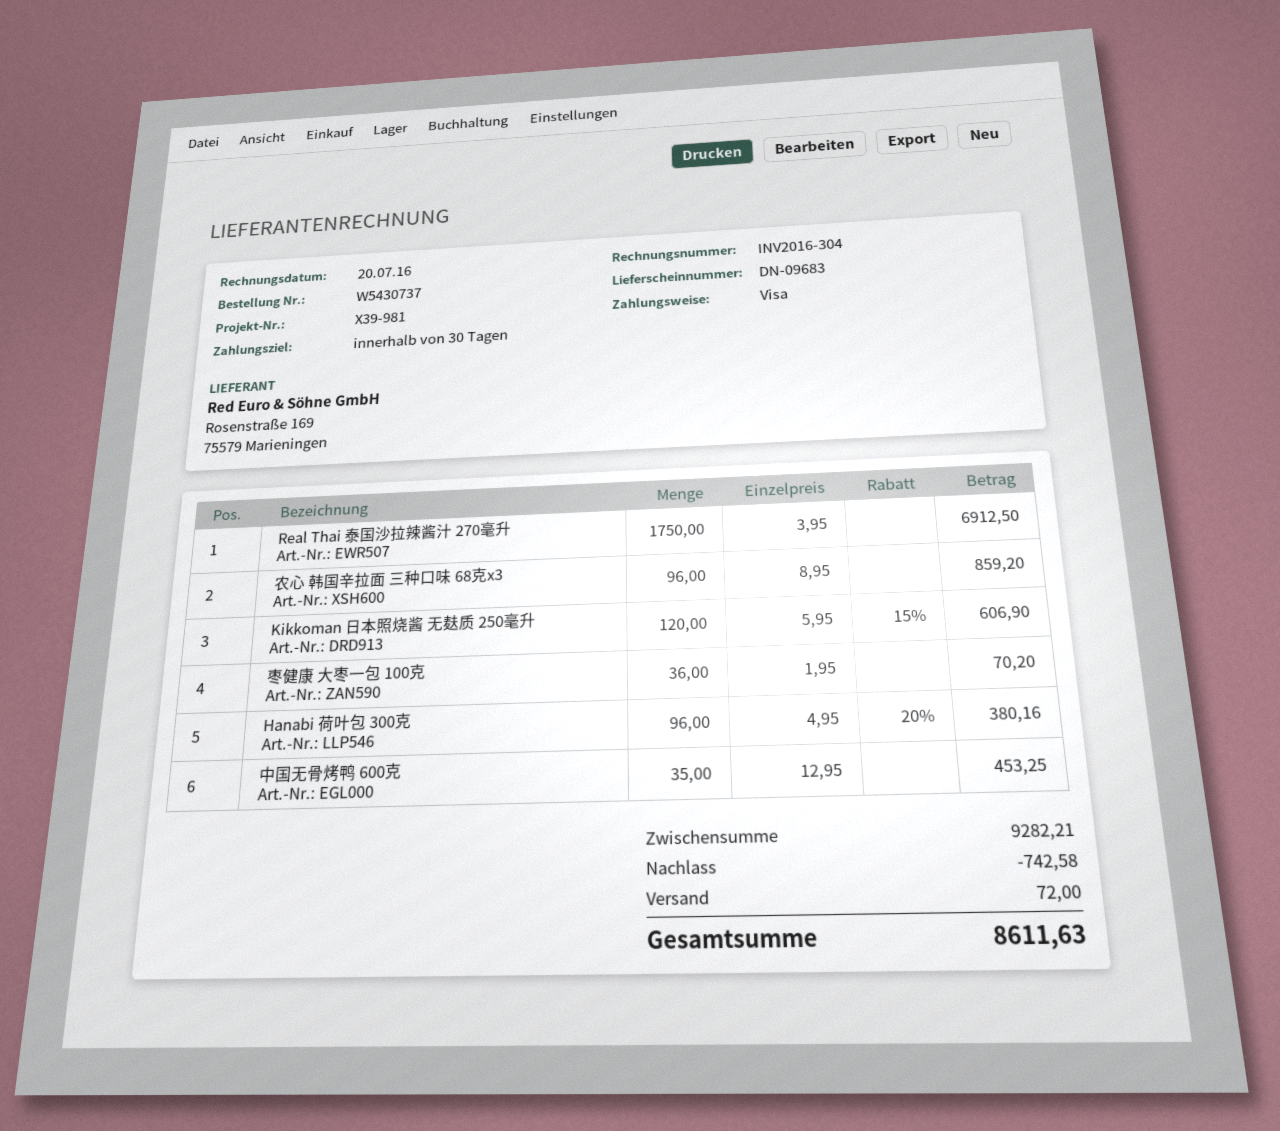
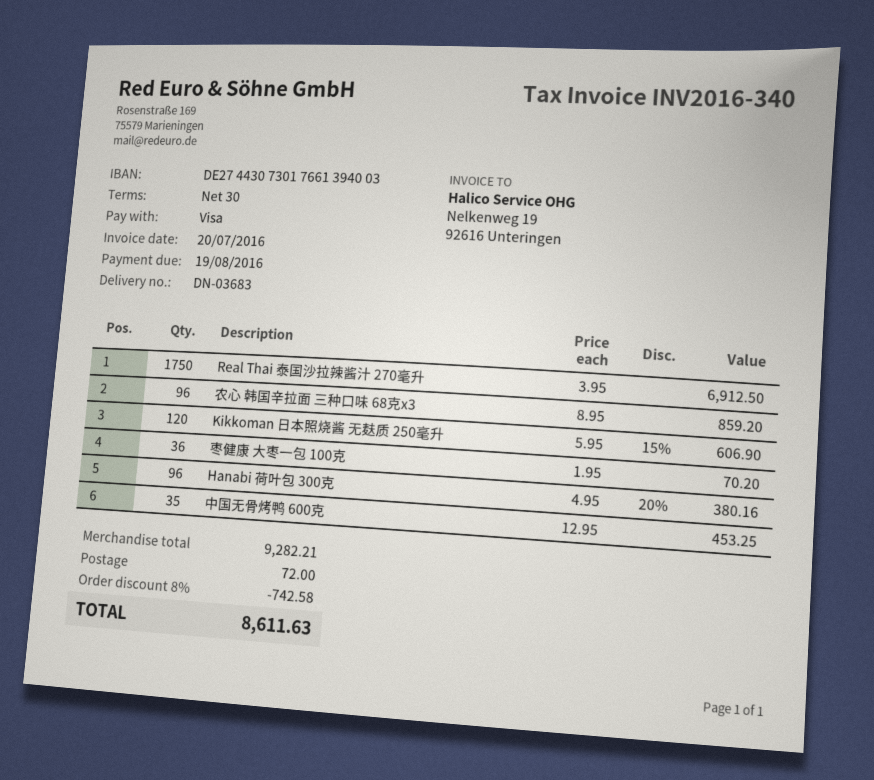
delivery note number: DN-09683 -> DN-03683
invoice number: INV2016-304 -> INV2016-340

